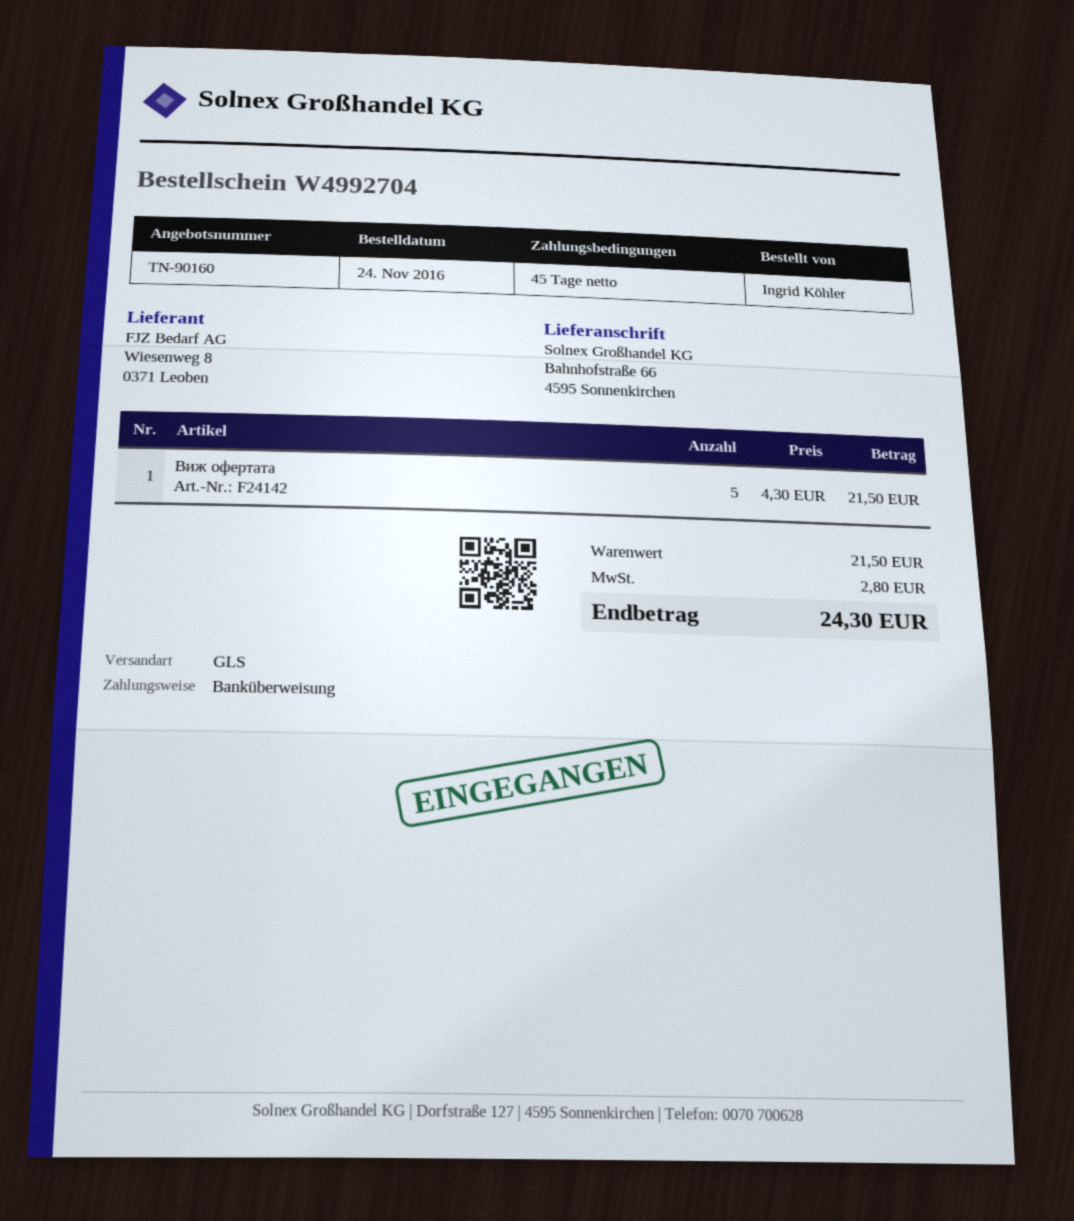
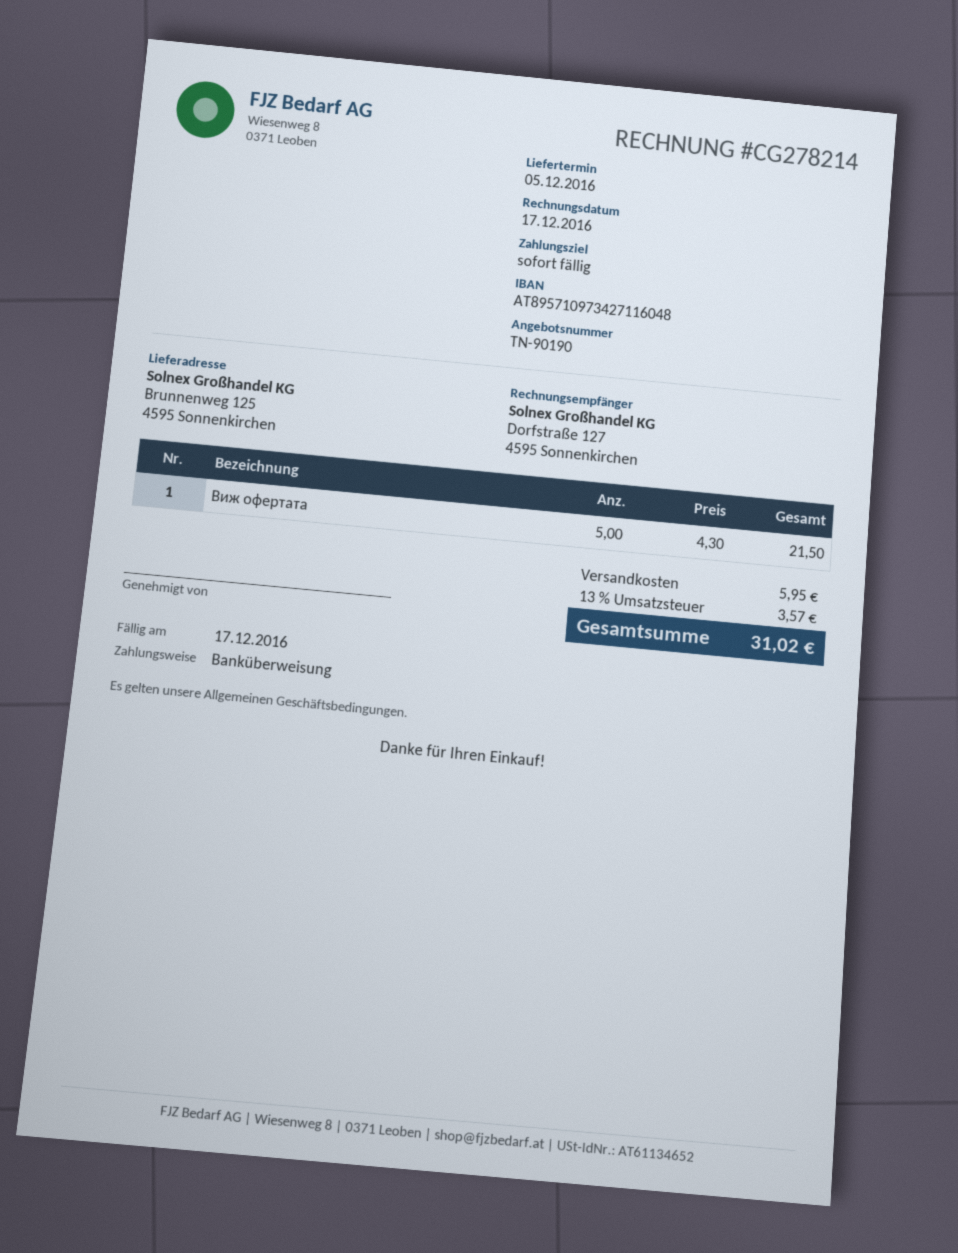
quote number: TN-90160 -> TN-90190
payment terms: 45 days -> on receipt
ship to: Bahnhofstraße 66, 4595 Sonnenkirchen -> Brunnenweg 125, 4595 Sonnenkirchen
shipping: none -> 5.95
tax: 2.80 -> 3.57
total: 24.30 -> 31.02

